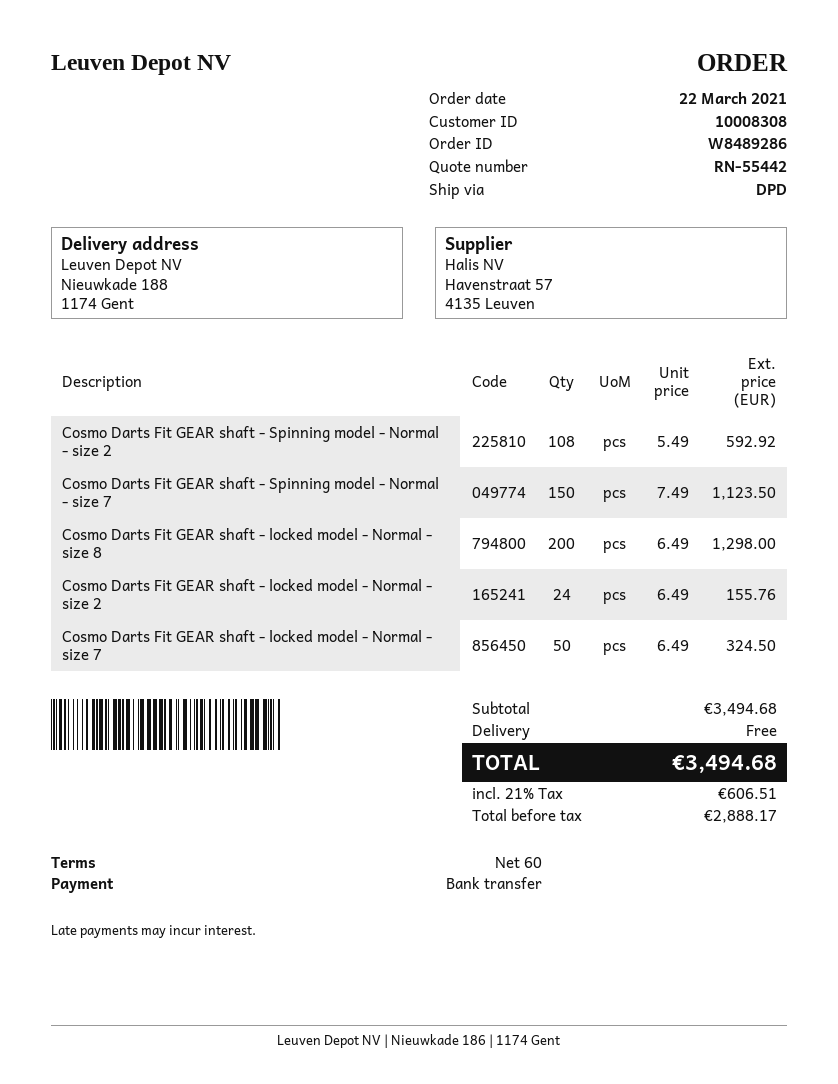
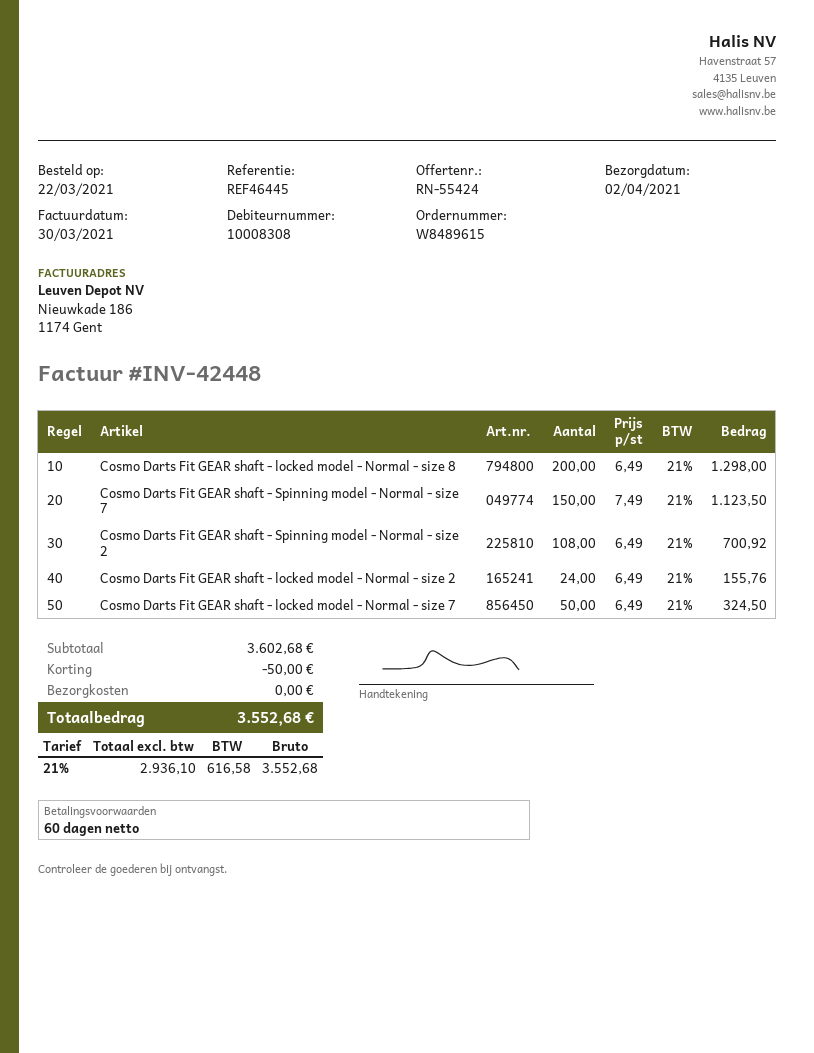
quote number: RN-55442 -> RN-55424
order number: W8489286 -> W8489615
Cosmo Darts Fit GEAR shaft - Spinning model - Normal - size 2: 108 x 5.49 = 592.92 -> 108 x 6.49 = 700.92
subtotal: 3494.68 -> 3602.68
discount: none -> 50.00
net: 2888.17 -> 2936.10
tax: 21% = 606.51 -> 21% = 616.58
total: 3494.68 -> 3552.68

